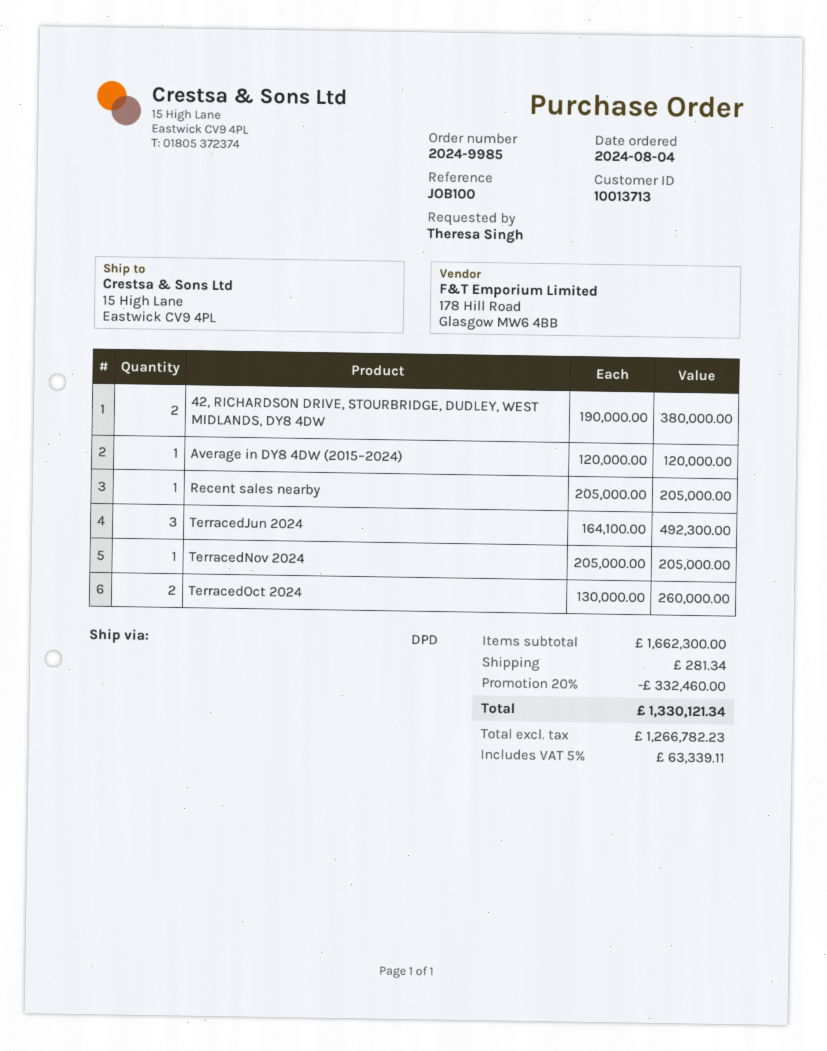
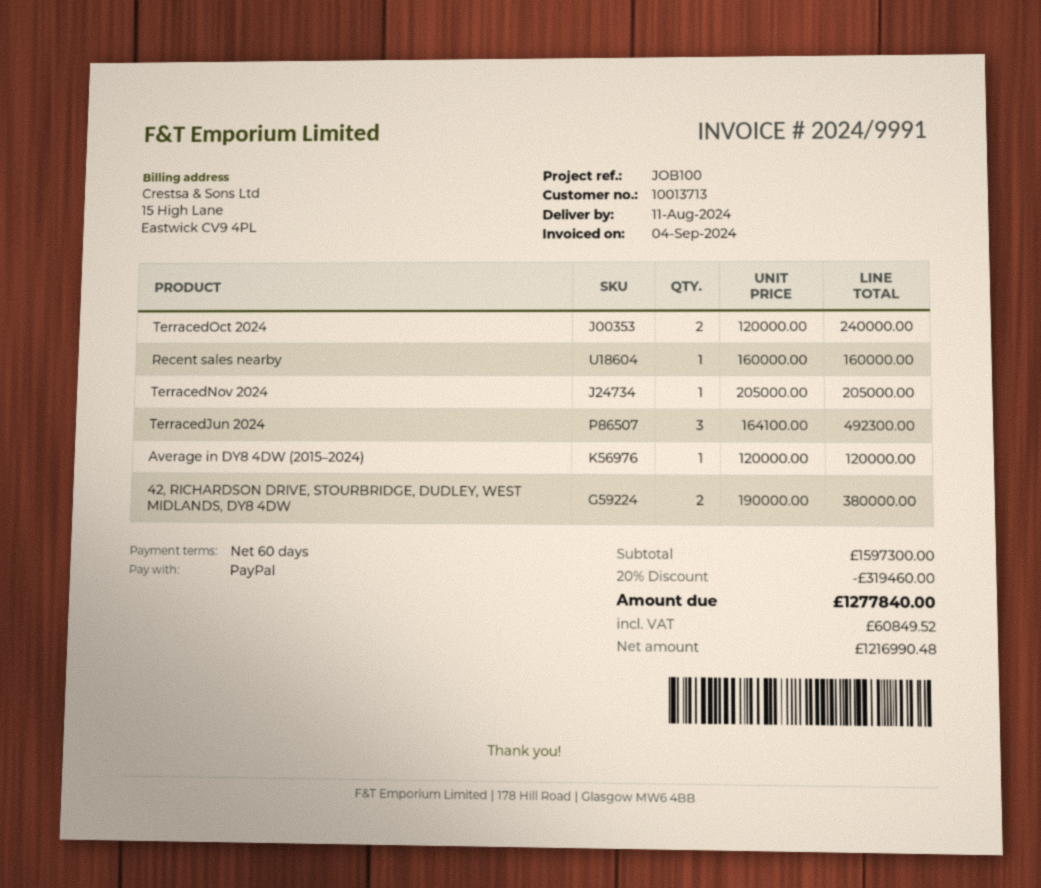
Recent sales nearby: 1 x 205000.00 = 205000.00 -> 1 x 160000.00 = 160000.00
TerracedOct 2024: 2 x 130000.00 = 260000.00 -> 2 x 120000.00 = 240000.00
subtotal: 1662300.00 -> 1597300.00
discount: 20% = 332460.00 -> 20% = 319460.00
shipping: 281.34 -> none
net: 1266782.23 -> 1216990.48
tax: 63339.11 -> 60849.52
total: 1330121.34 -> 1277840.00

